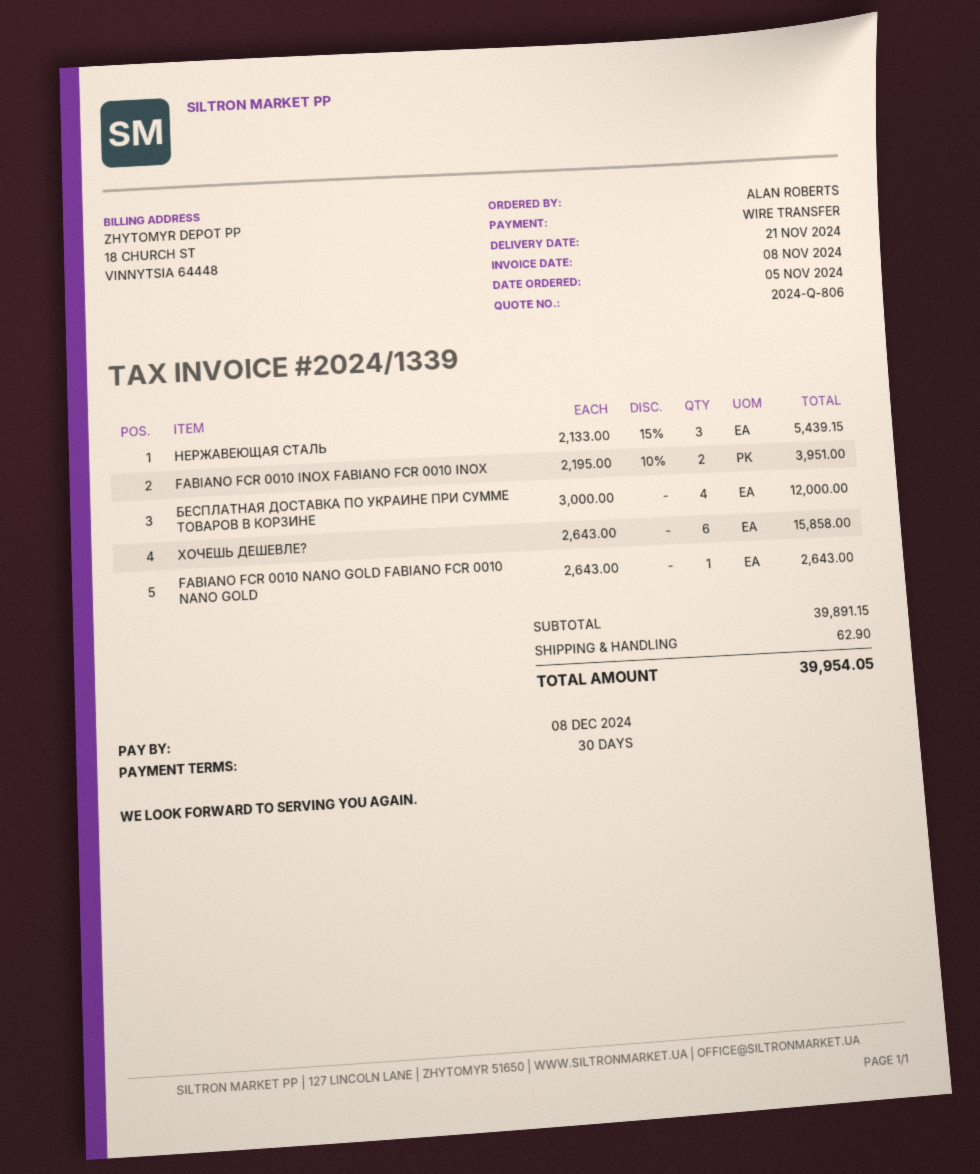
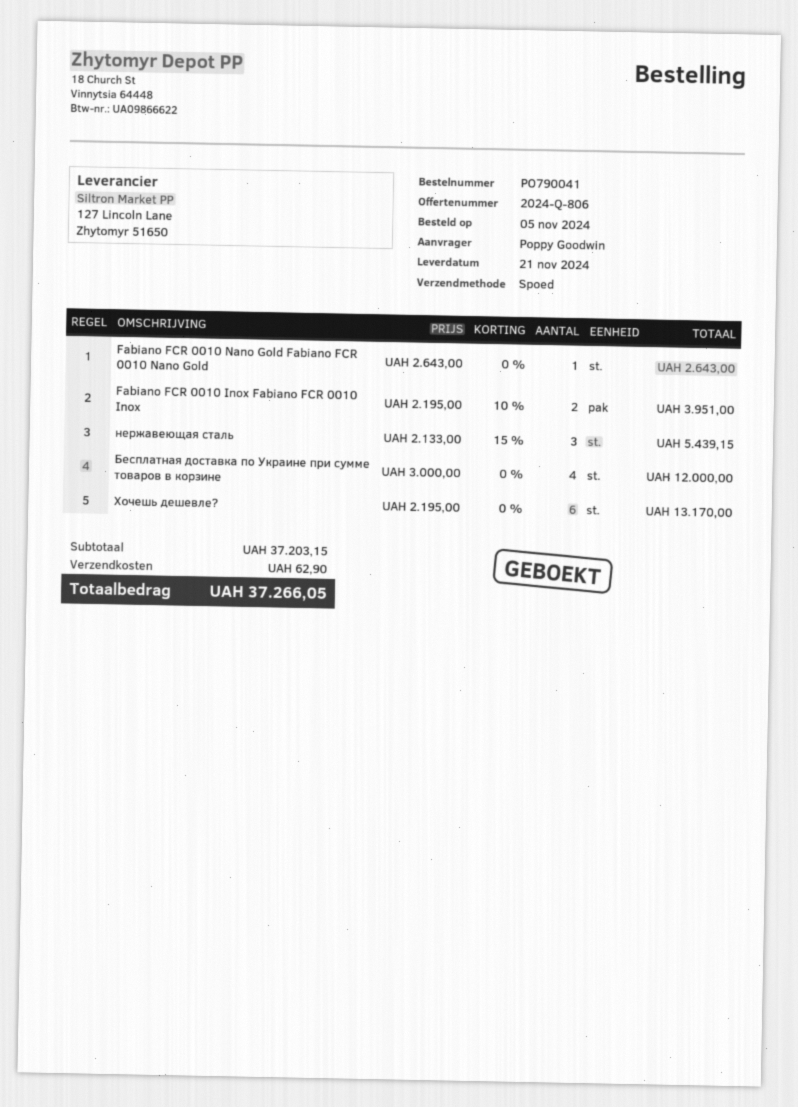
ordered by: ALAN ROBERTS -> Poppy Goodwin
ХОЧЕШЬ ДЕШЕВЛЕ?: 6 x 2643.00 = 15858.00 -> 6 x 2195.00 = 13170.00
subtotal: 39891.15 -> 37203.15
total: 39954.05 -> 37266.05

